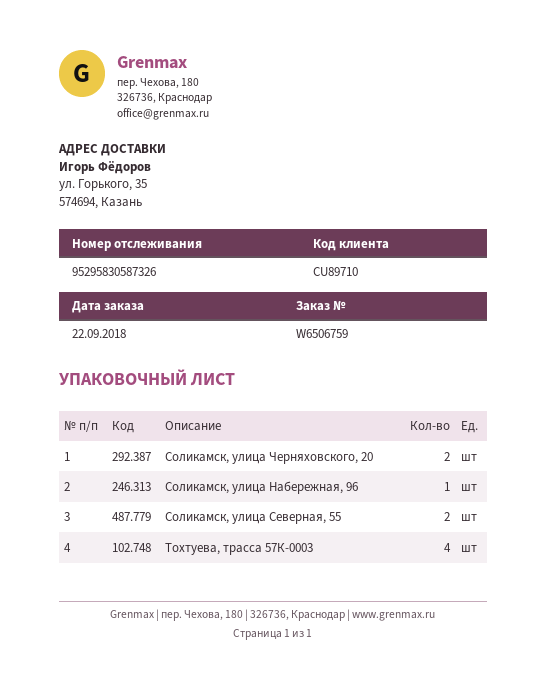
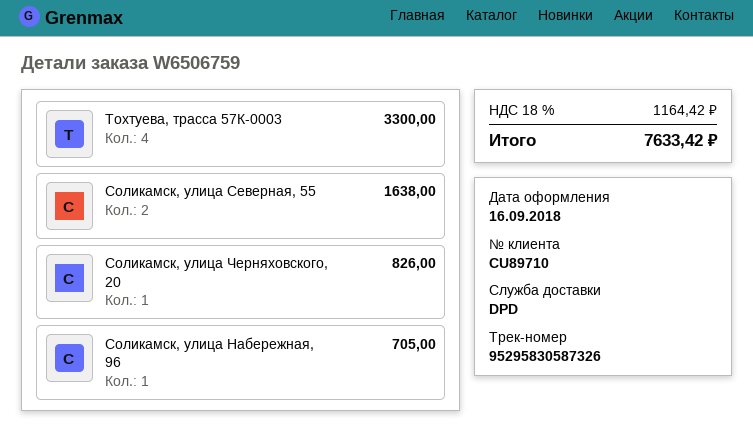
order date: 2018-09-22 -> 2018-09-16
Соликамск, улица Черняховского, 20: 2 -> 1

